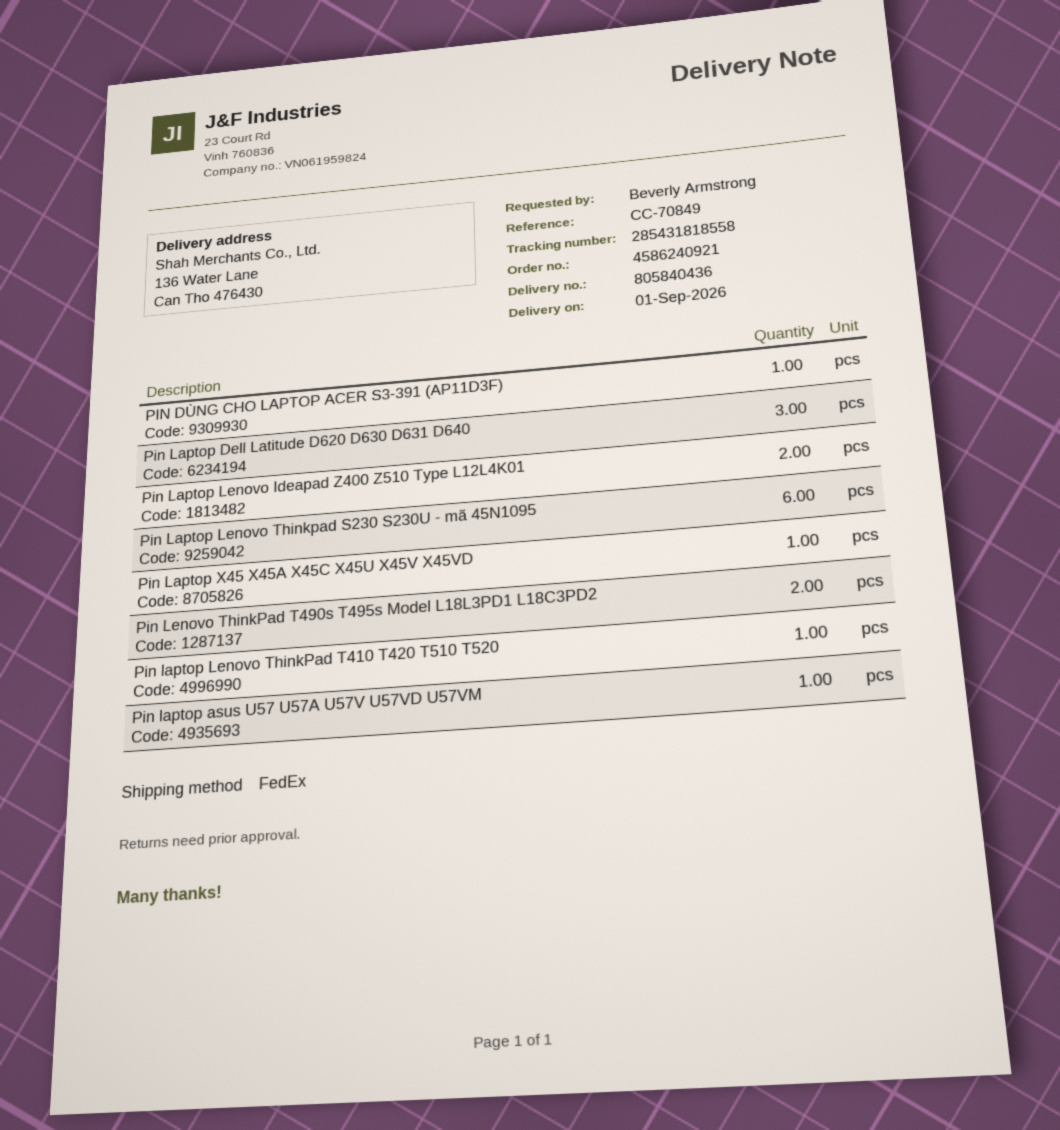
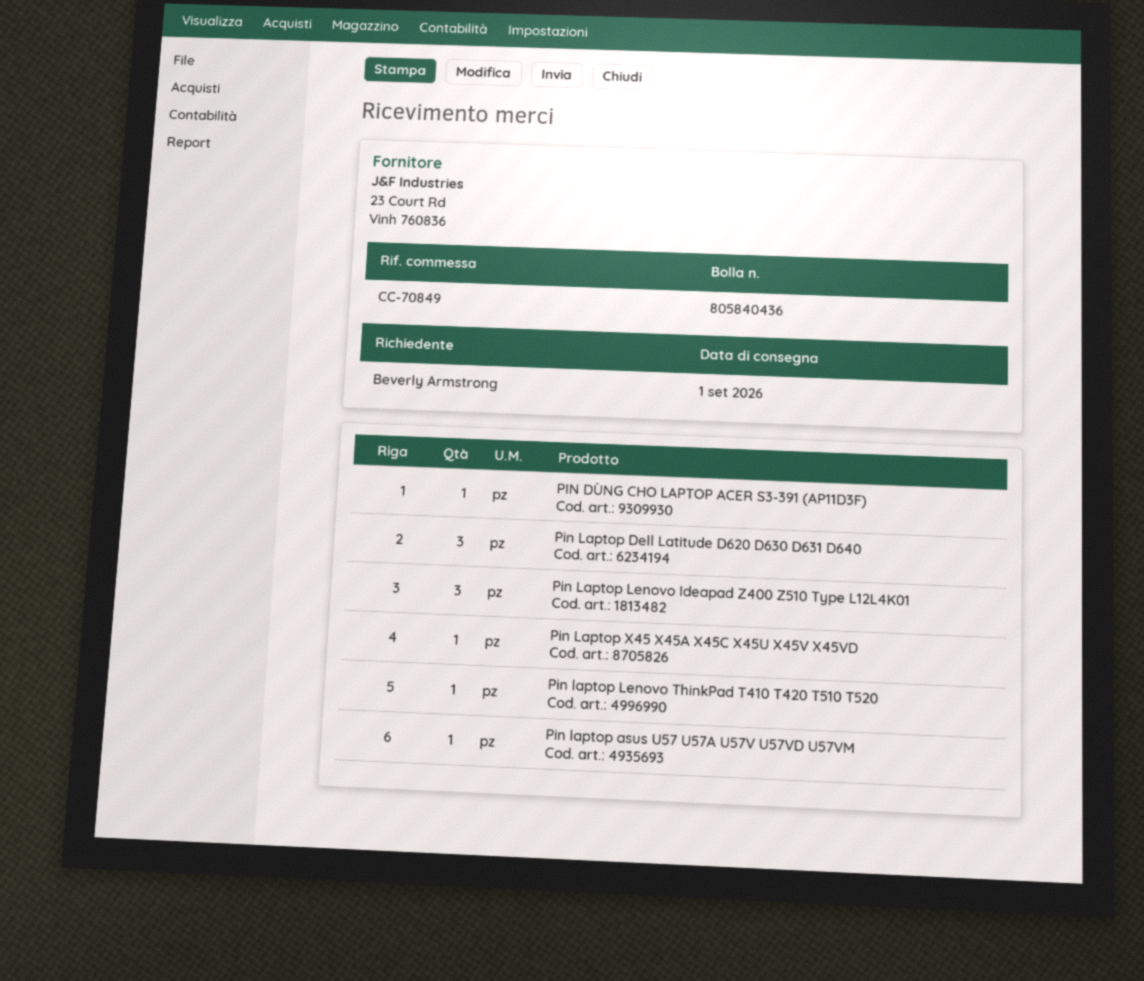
Pin Laptop Lenovo Ideapad Z400 Z510 Type L12L4K01: 2 -> 3
Pin Laptop Lenovo Thinkpad S230 S230U - mã 45N1095: 6 -> none
Pin Lenovo ThinkPad T490s T495s Model L18L3PD1 L18C3PD2: 2 -> none

